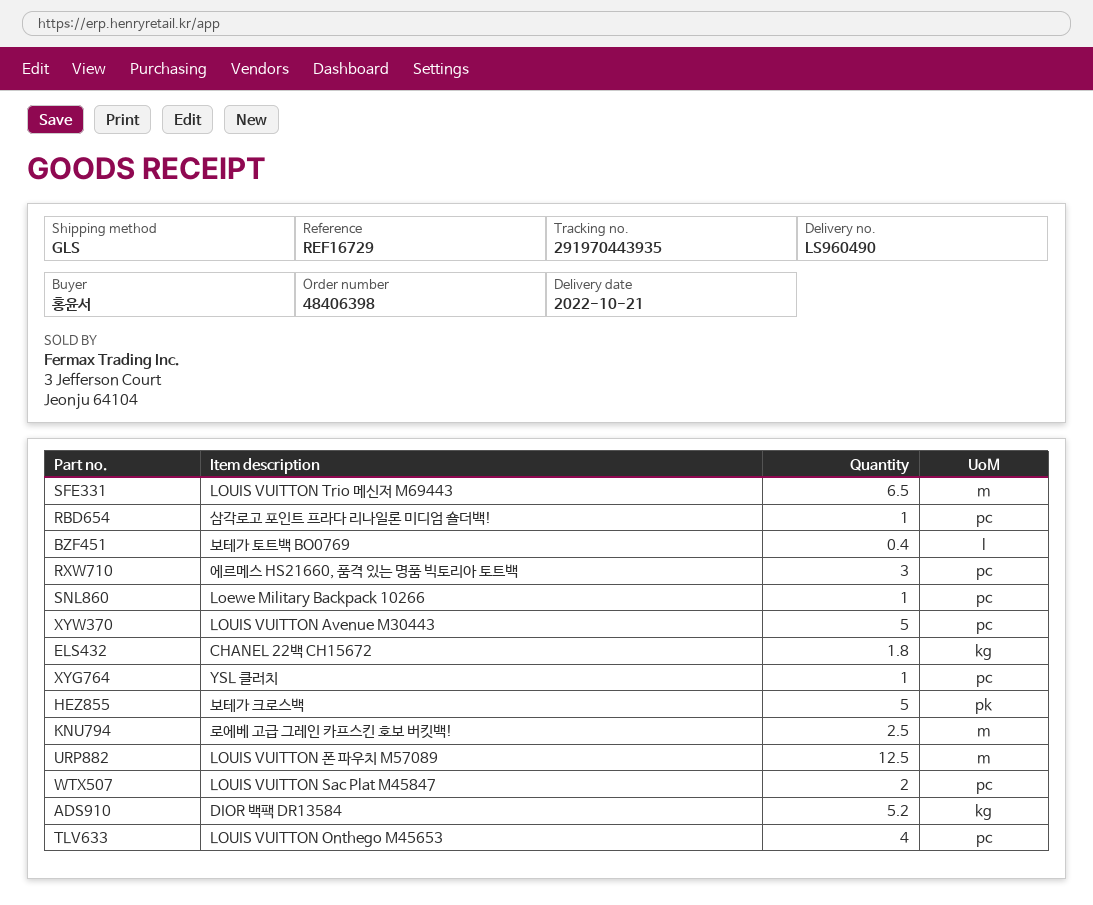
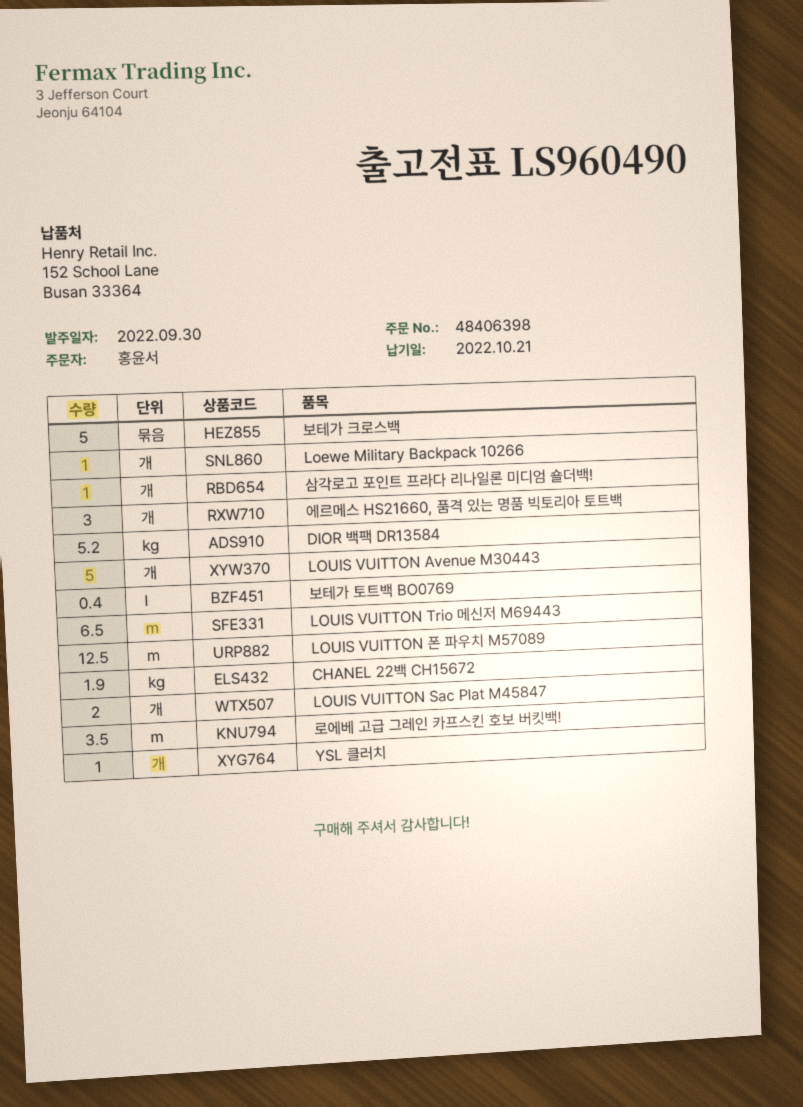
CHANEL 22백 CH15672: 1.8 -> 1.9
로에베 고급 그레인 카프스킨 호보 버킷백!: 2.5 -> 3.5
LOUIS VUITTON Onthego M45653: 4 -> none

